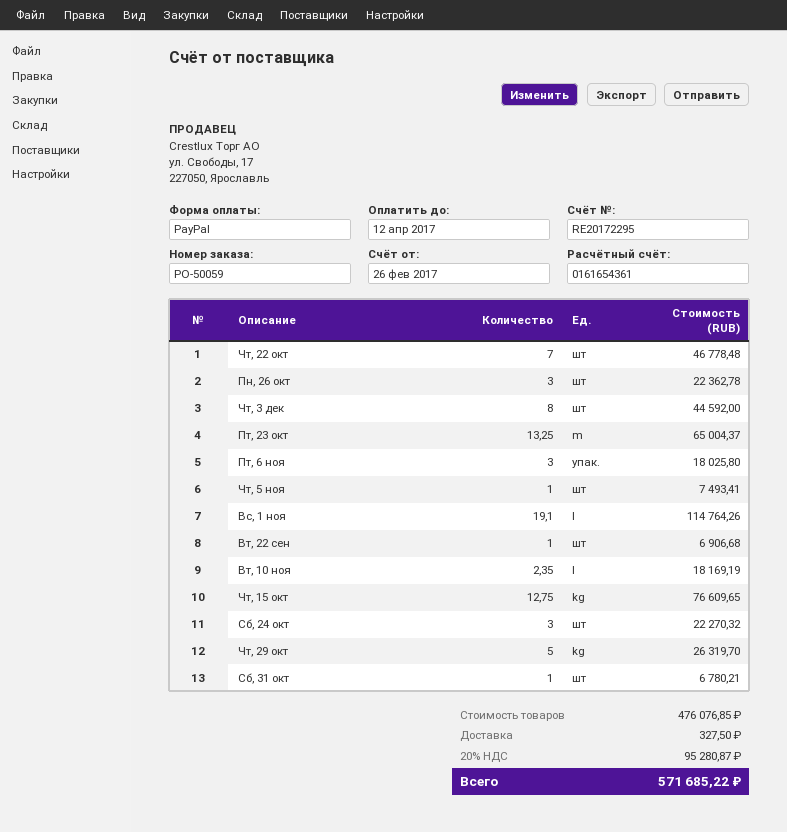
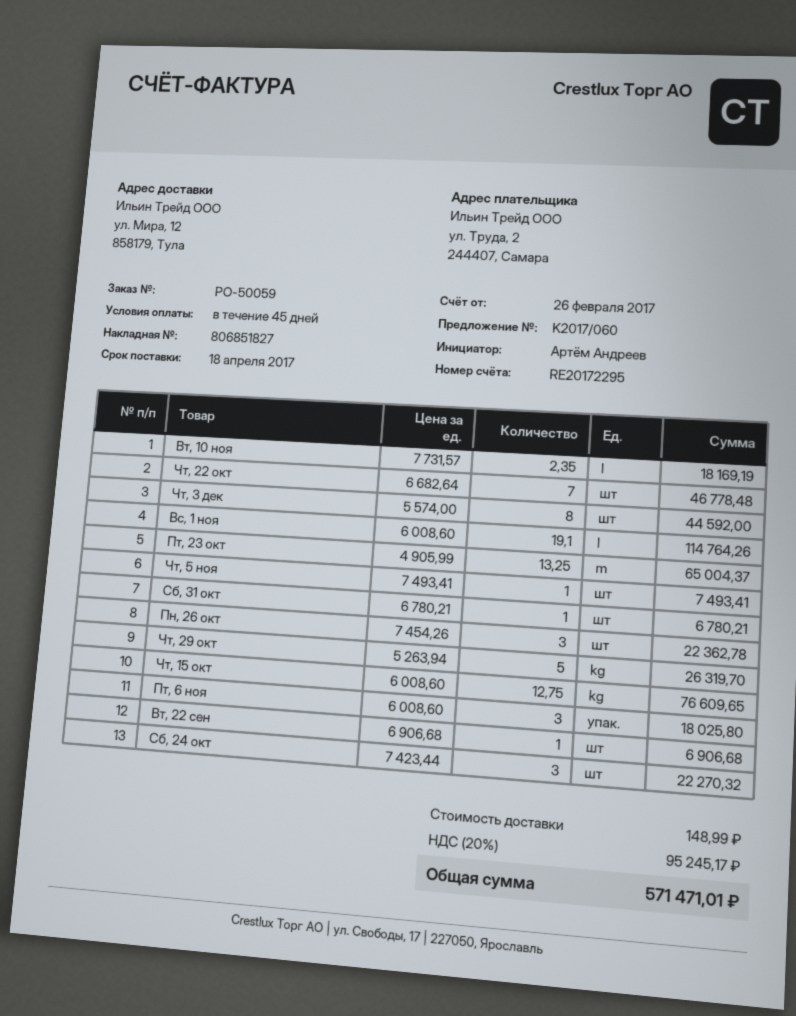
shipping: 327.50 -> 148.99
tax: 20% = 95280.87 -> 20% = 95245.17
total: 571685.22 -> 571471.01

